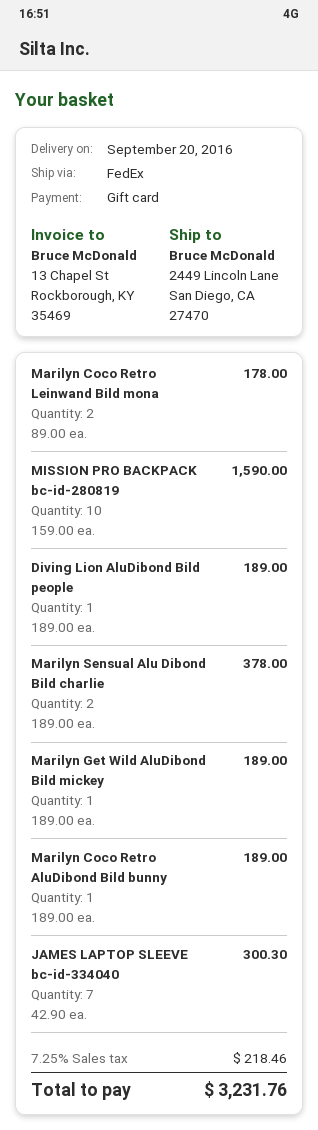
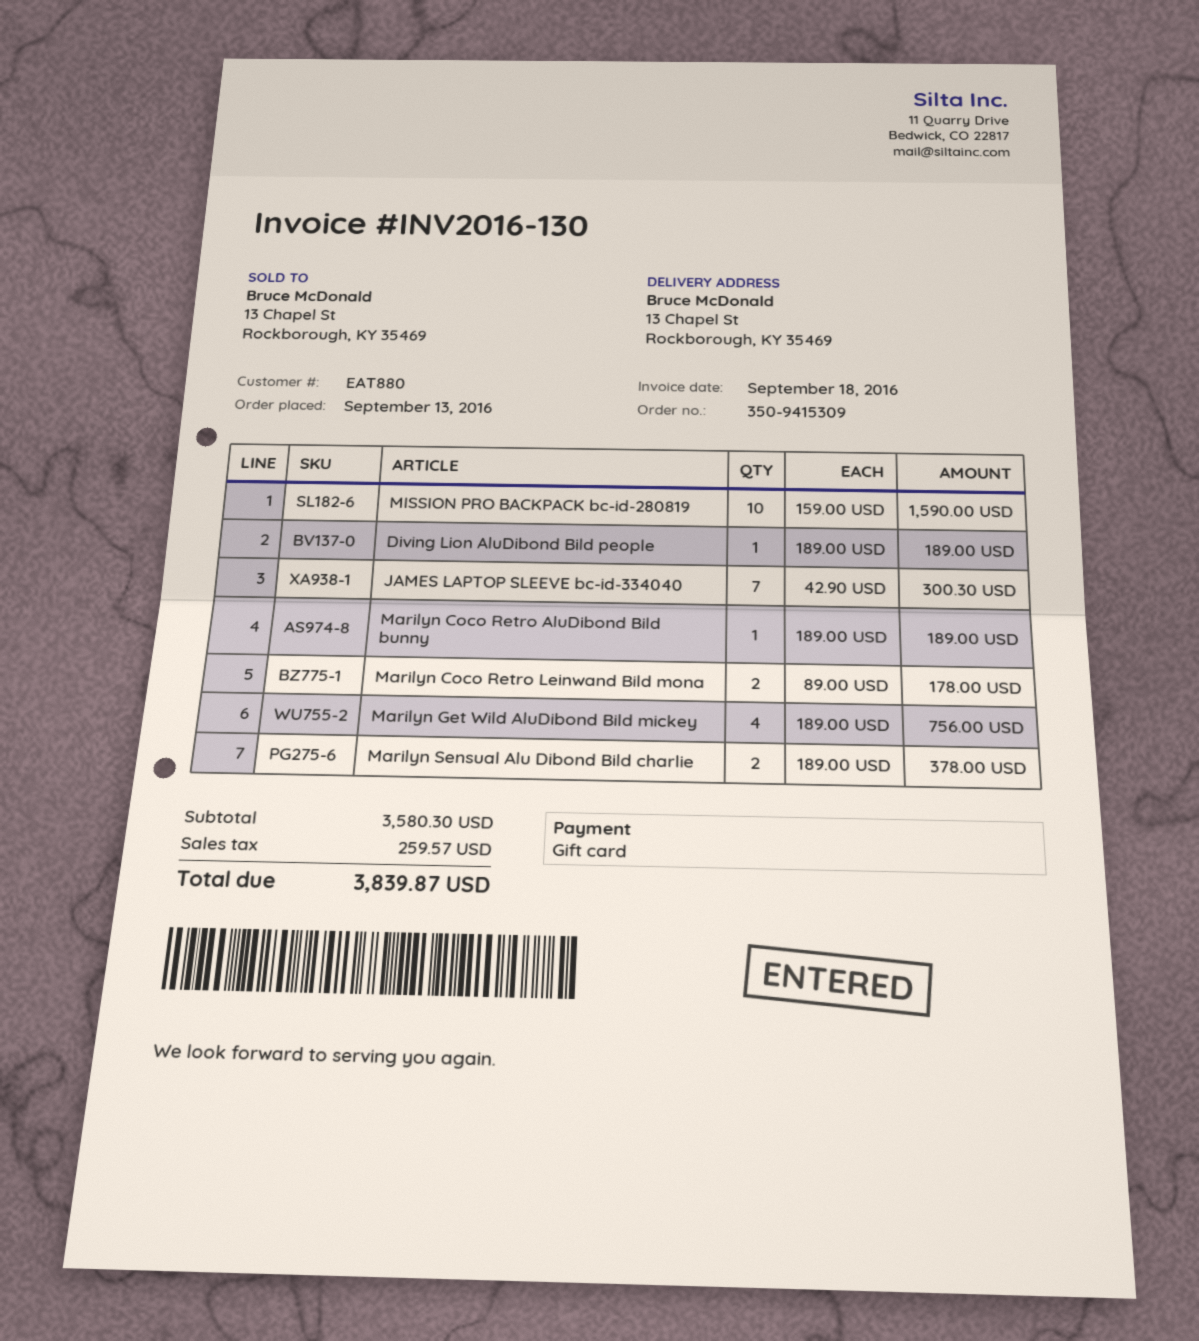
ship to: 2449 Lincoln Lane, San Diego, CA 27470 -> 13 Chapel St, Rockborough, KY 35469
Marilyn Get Wild AluDibond Bild mickey: 1 x 189.00 = 189.00 -> 4 x 189.00 = 756.00
tax: 218.46 -> 259.57
total: 3231.76 -> 3839.87

